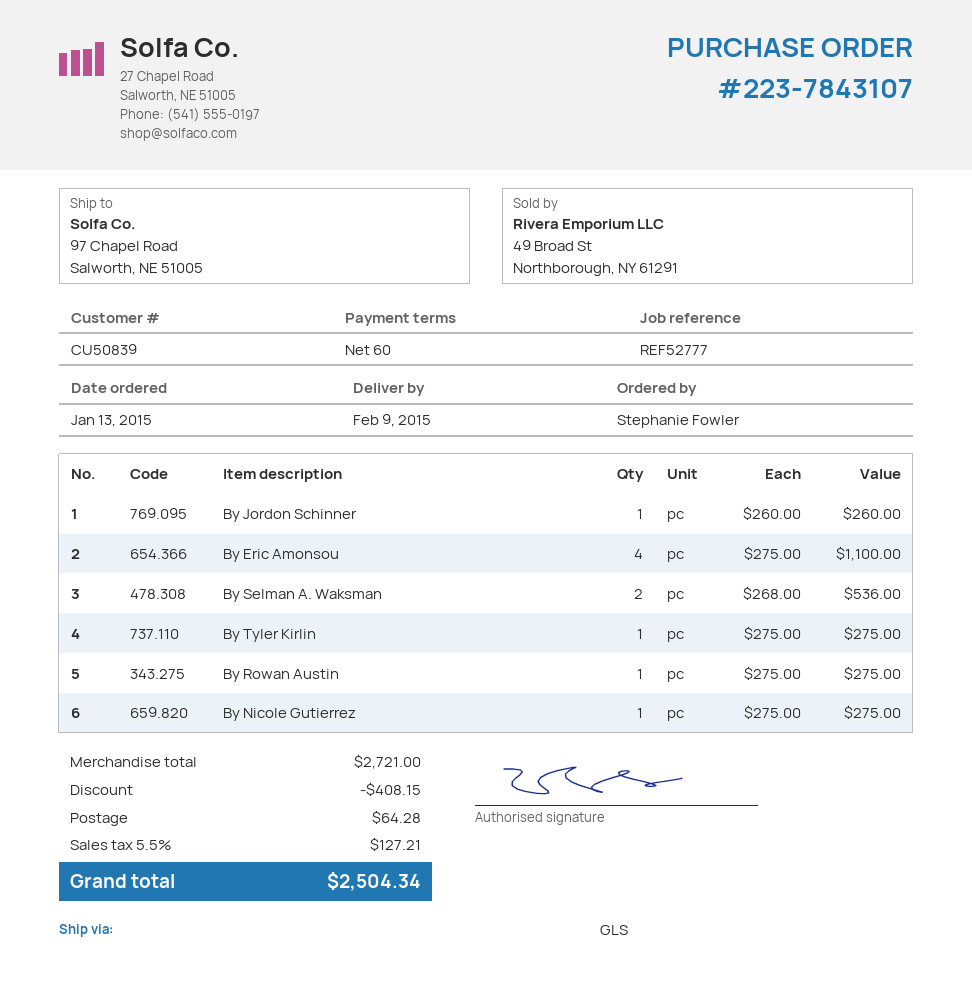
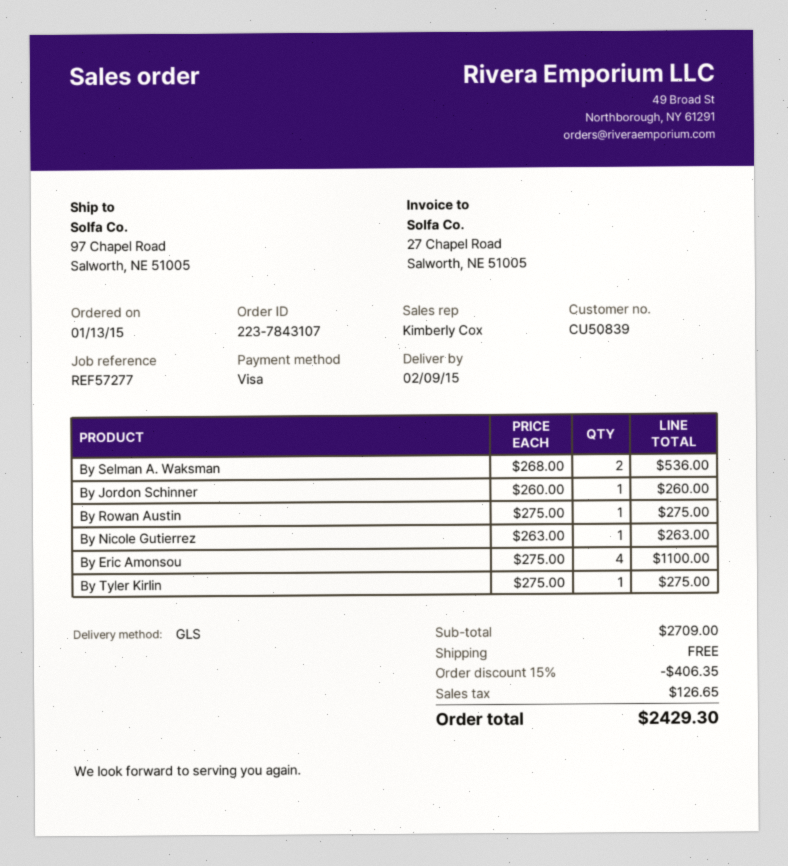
reference: REF52777 -> REF57277
By Nicole Gutierrez: 1 x 275.00 = 275.00 -> 1 x 263.00 = 263.00
subtotal: 2721.00 -> 2709.00
discount: 408.15 -> 406.35
shipping: 64.28 -> 0.00
tax: 127.21 -> 126.65
total: 2504.34 -> 2429.30

